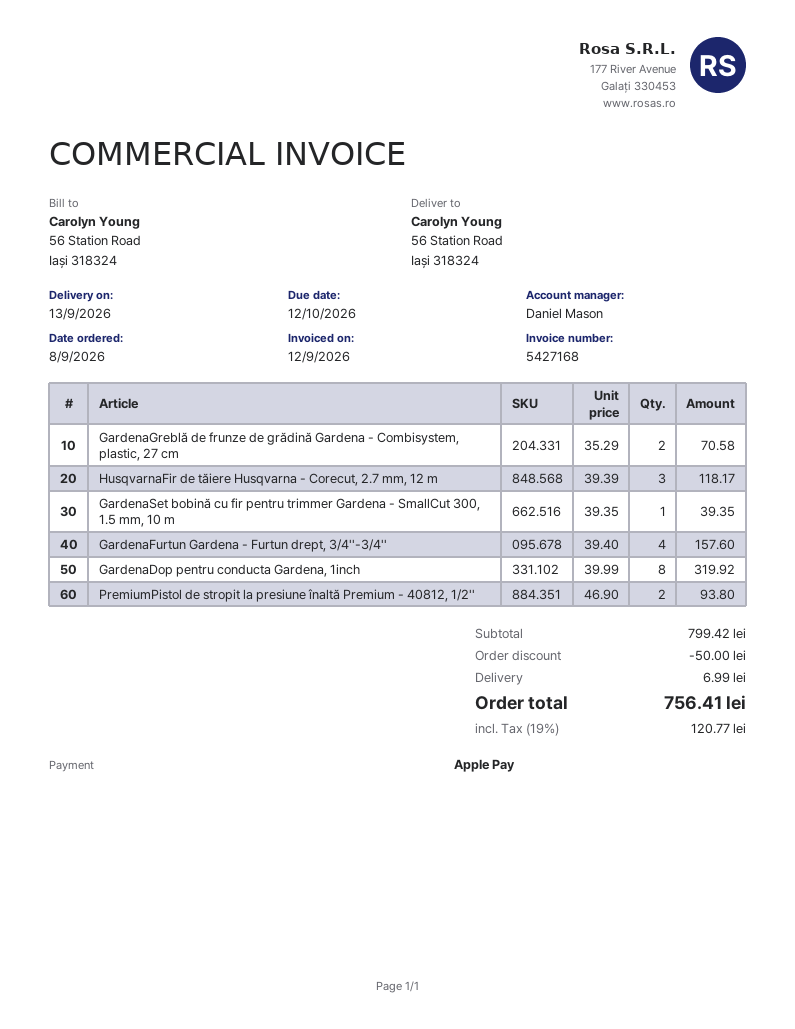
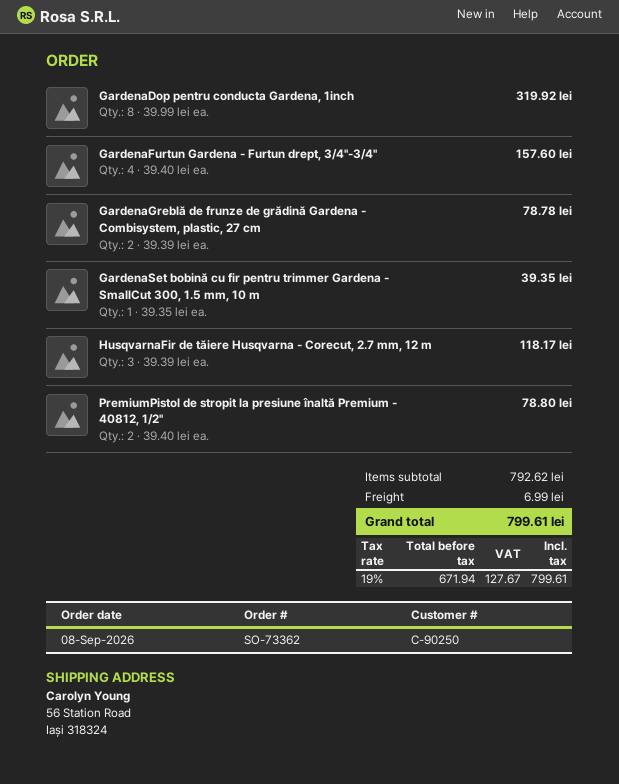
GardenaGreblă de frunze de grădină Gardena - Combisystem, plastic, 27 cm: 2 x 35.29 = 70.58 -> 2 x 39.39 = 78.78
PremiumPistol de stropit la presiune înaltă Premium - 40812, 1/2'': 2 x 46.90 = 93.80 -> 2 x 39.40 = 78.80
subtotal: 799.42 -> 792.62
discount: 50.00 -> none
tax: 19% = 120.77 -> 19% = 127.67
total: 756.41 -> 799.61

